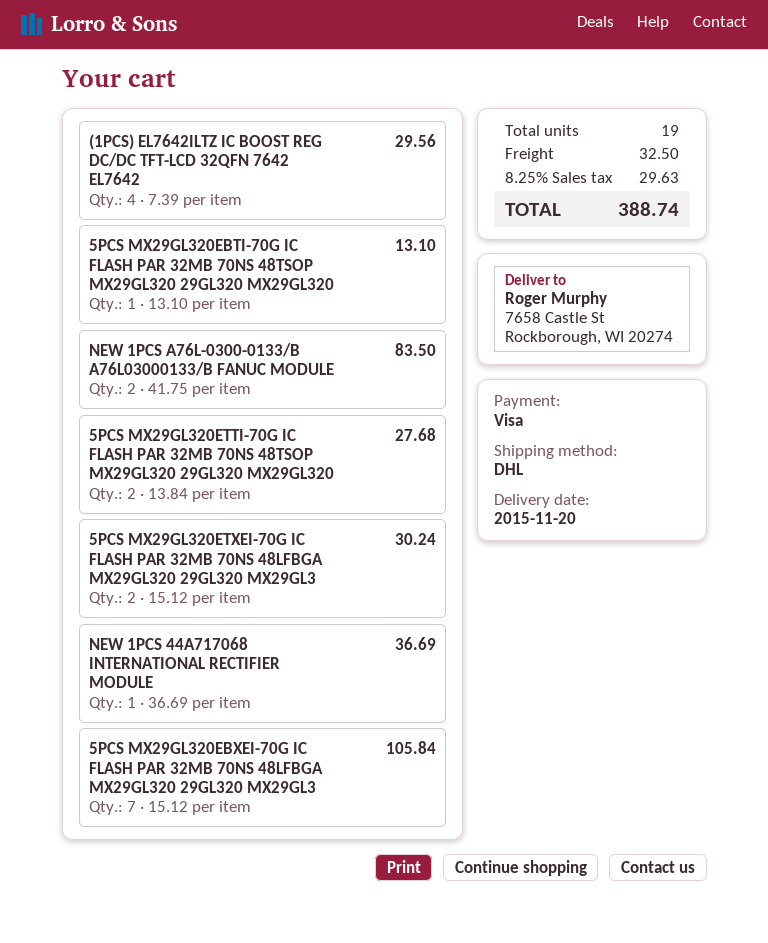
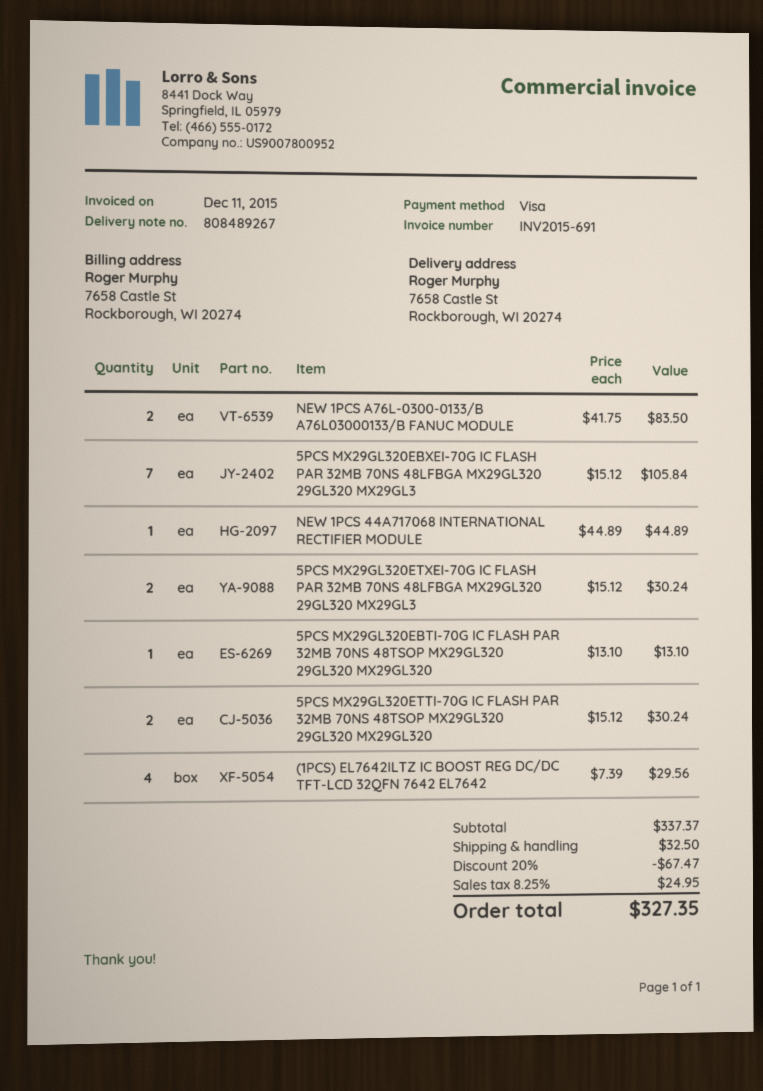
5PCS MX29GL320ETTI-70G IC FLASH PAR 32MB 70NS 48TSOP MX29GL320 29GL320 MX29GL320: 2 x 13.84 = 27.68 -> 2 x 15.12 = 30.24
NEW 1PCS 44A717068 INTERNATIONAL RECTIFIER MODULE: 1 x 36.69 = 36.69 -> 1 x 44.89 = 44.89
discount: none -> 20% = 67.47
tax: 8.25% = 29.63 -> 8.25% = 24.95
total: 388.74 -> 327.35

